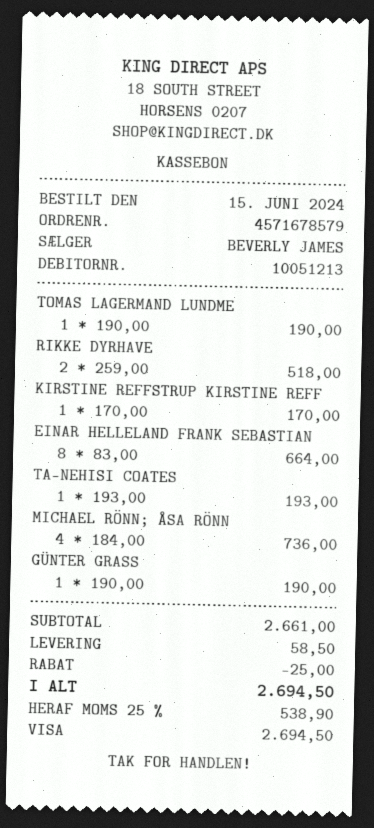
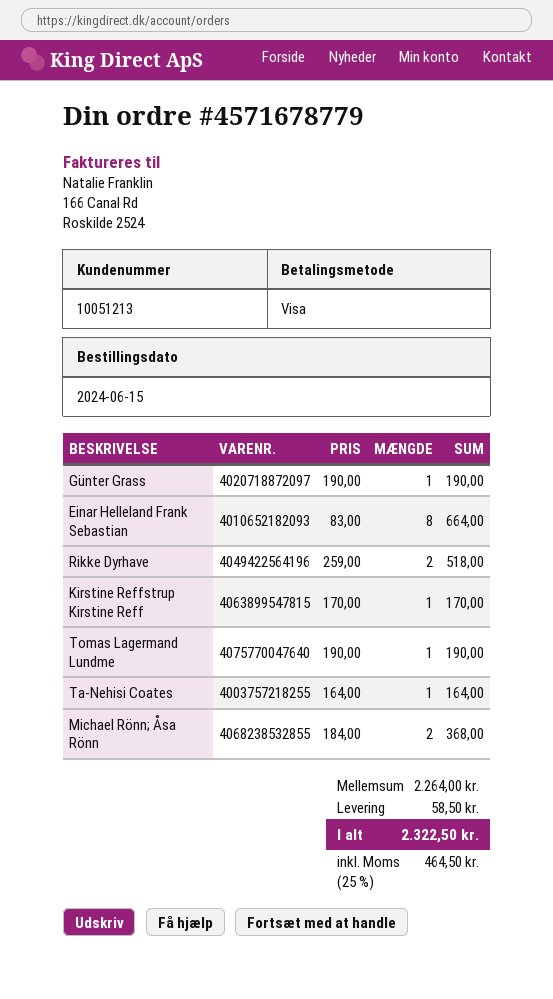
order number: 4571678579 -> 4571678779
TA-NEHISI COATES: 1 x 193.00 = 193.00 -> 1 x 164.00 = 164.00
MICHAEL RÖNN; ÅSA RÖNN: 4 x 184.00 = 736.00 -> 2 x 184.00 = 368.00
subtotal: 2661.00 -> 2264.00
discount: 25.00 -> none
tax: 25% = 538.90 -> 25% = 464.50
total: 2694.50 -> 2322.50

